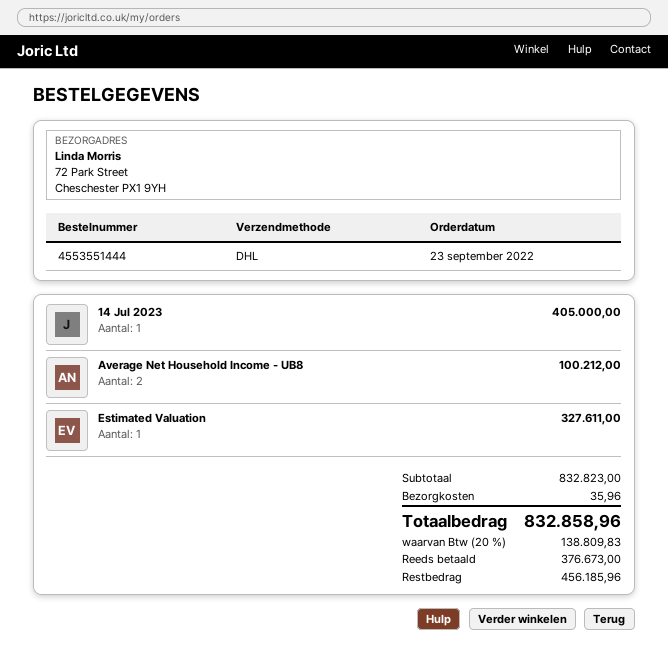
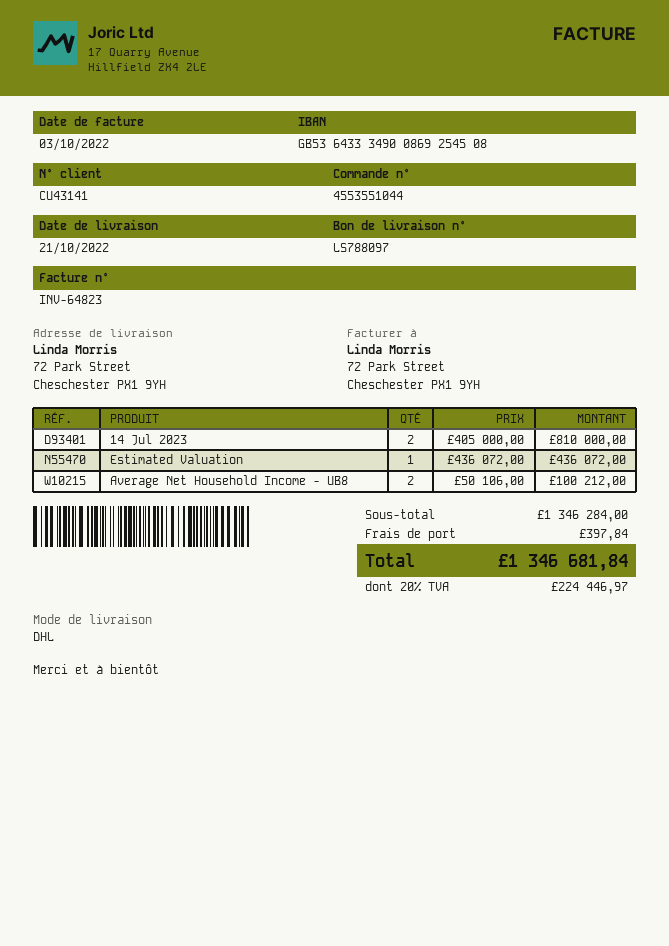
order number: 4553551444 -> 4553551044
14 Jul 2023: 1 for 405000.00 -> 2 for 810000.00
Estimated Valuation: 1 for 327611.00 -> 1 for 436072.00
subtotal: 832823.00 -> 1346284.00
shipping: 35.96 -> 397.84
tax: 20% = 138809.83 -> 20% = 224446.97
total: 832858.96 -> 1346681.84

